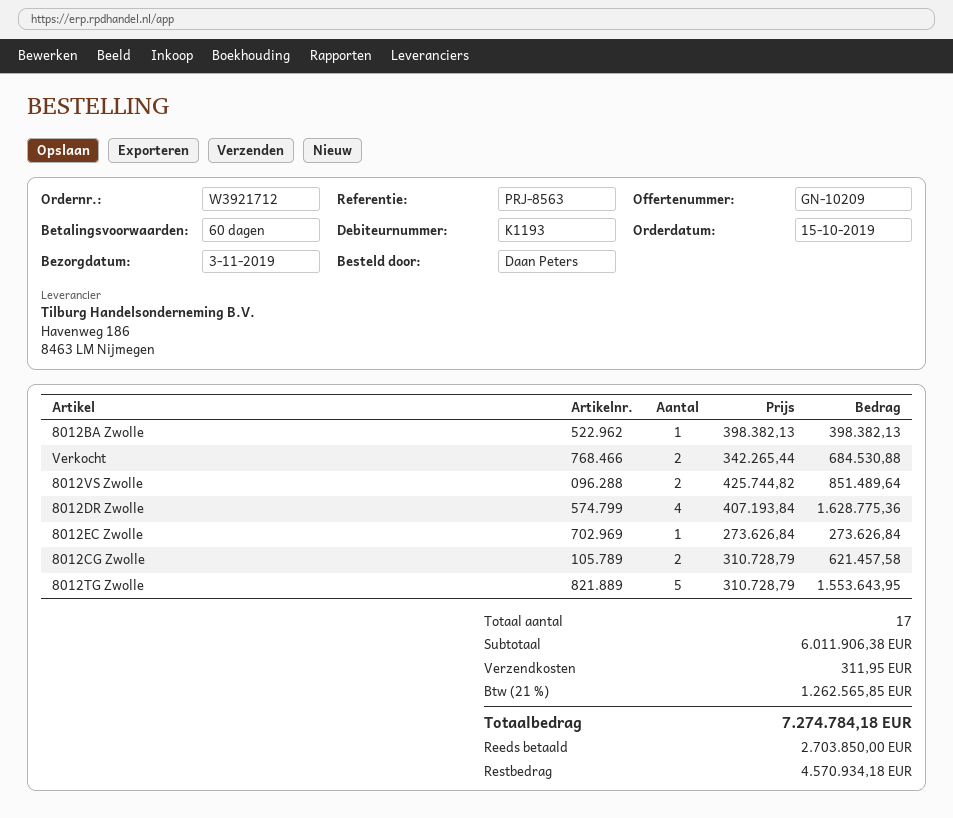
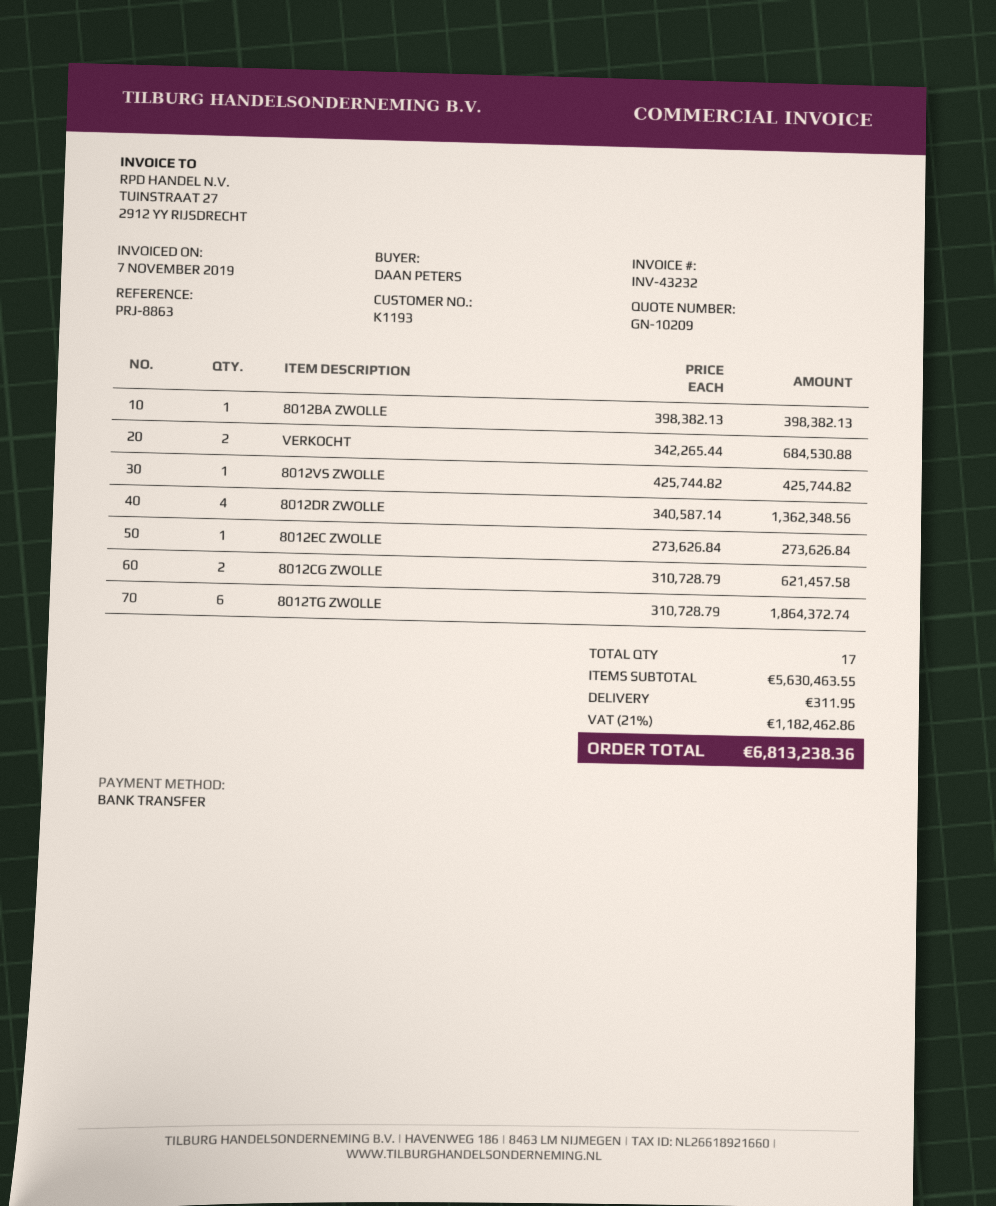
reference: PRJ-8563 -> PRJ-8863
8012VS Zwolle: 2 x 425744.82 = 851489.64 -> 1 x 425744.82 = 425744.82
8012DR Zwolle: 4 x 407193.84 = 1628775.36 -> 4 x 340587.14 = 1362348.56
8012TG Zwolle: 5 x 310728.79 = 1553643.95 -> 6 x 310728.79 = 1864372.74
subtotal: 6011906.38 -> 5630463.55
tax: 21% = 1262565.85 -> 21% = 1182462.86
total: 7274784.18 -> 6813238.36

